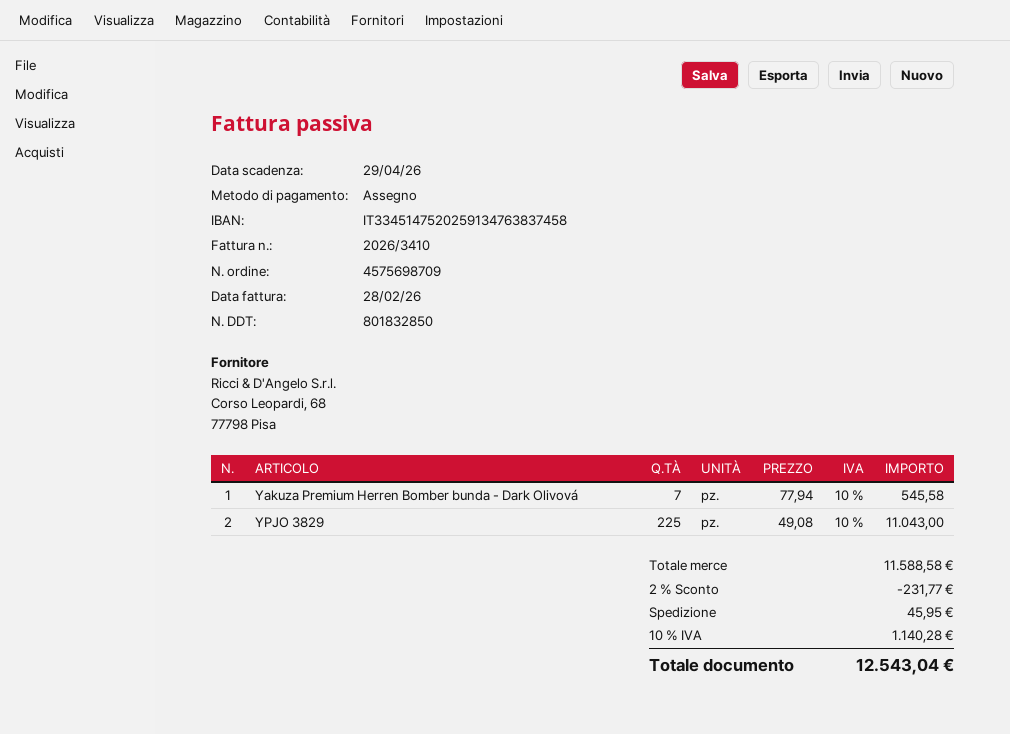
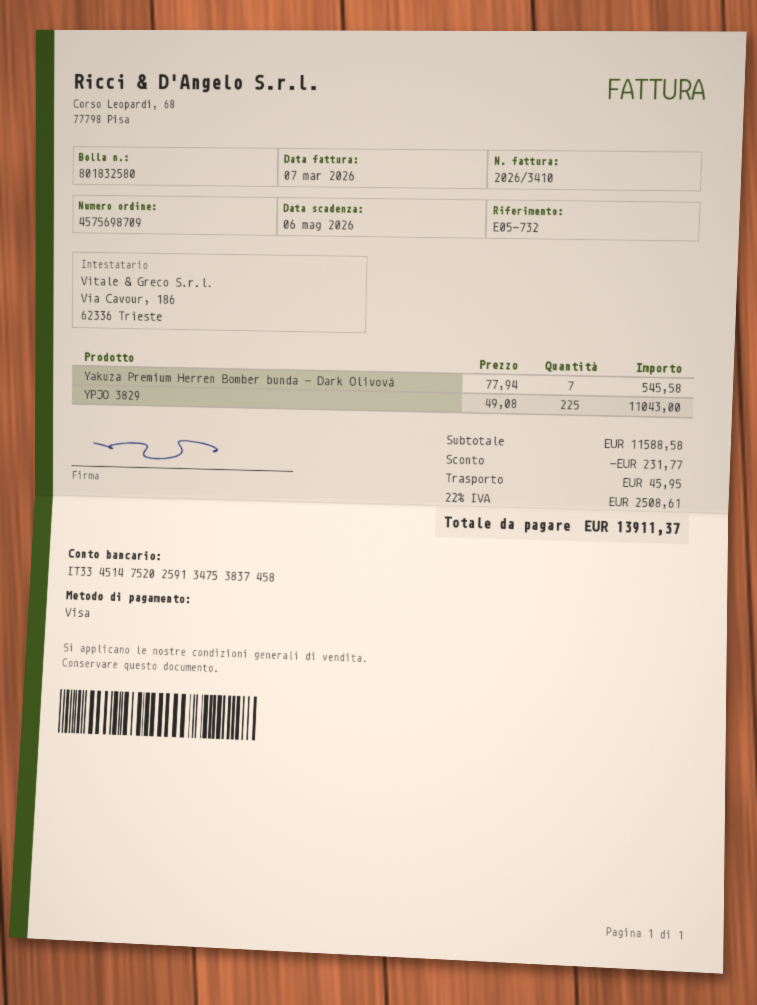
delivery note number: 801832850 -> 801832580
invoice date: 2026-02-28 -> 2026-03-07
due date: 2026-04-29 -> 2026-05-06
payment method: cheque -> Visa
bank account: IT3345147520259134763837458 -> IT3345147520259134753837458
tax: 10% = 1140.28 -> 22% = 2508.61
total: 12543.04 -> 13911.37

